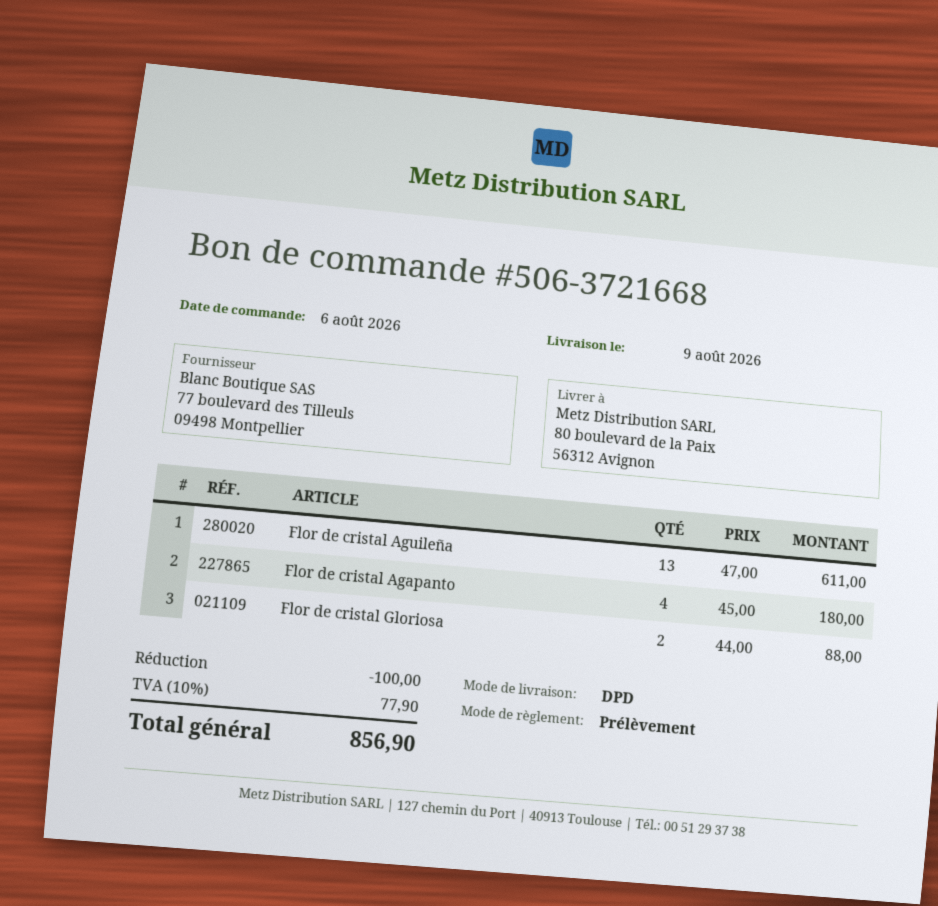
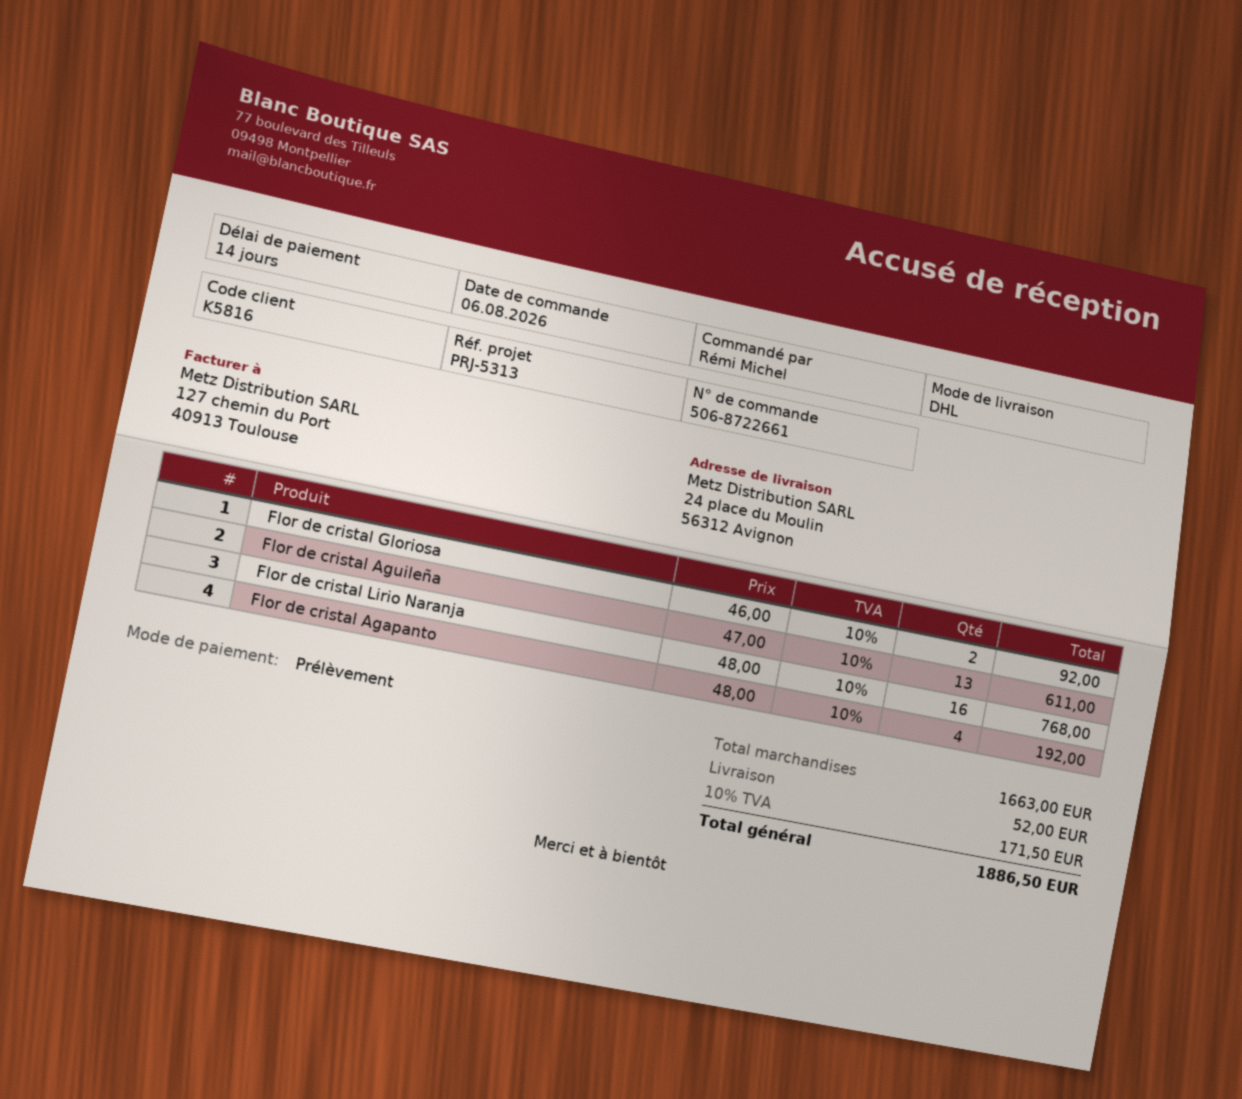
order number: 506-3721668 -> 506-8722661
shipping method: DPD -> DHL
ship to: 80 boulevard de la Paix, 56312 Avignon -> 24 place du Moulin, 56312 Avignon
Flor de cristal Agapanto: 4 x 45.00 = 180.00 -> 4 x 48.00 = 192.00
Flor de cristal Gloriosa: 2 x 44.00 = 88.00 -> 2 x 46.00 = 92.00
Flor de cristal Lirio Naranja: none -> 16 x 48.00 = 768.00
discount: 100.00 -> none
shipping: none -> 52.00
tax: 10% = 77.90 -> 10% = 171.50
total: 856.90 -> 1886.50

